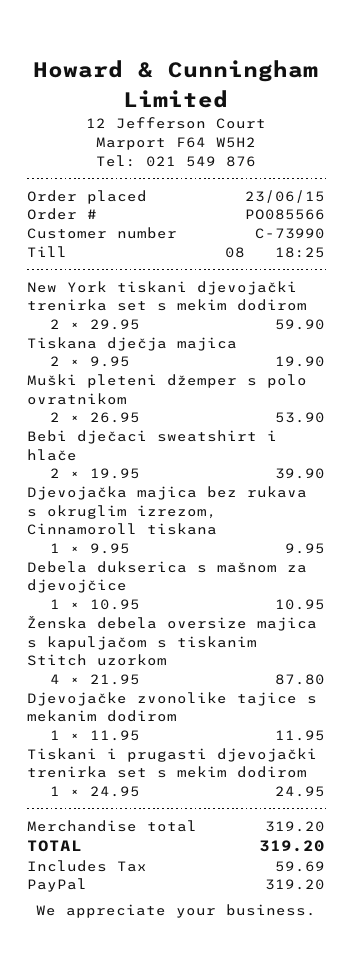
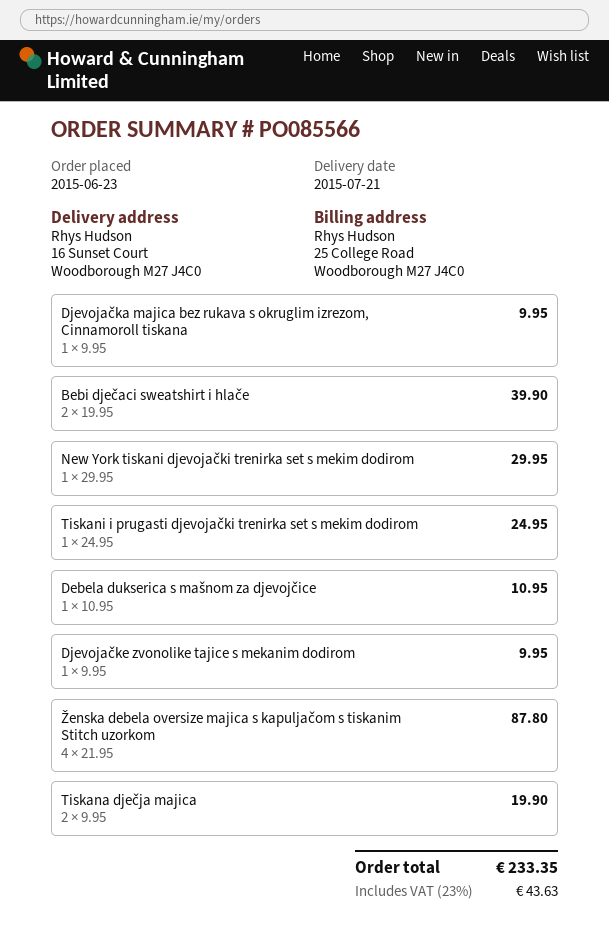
New York tiskani djevojački trenirka set s mekim dodirom: 2 x 29.95 = 59.90 -> 1 x 29.95 = 29.95
Muški pleteni džemper s polo ovratnikom: 2 x 26.95 = 53.90 -> none
Djevojačke zvonolike tajice s mekanim dodirom: 1 x 11.95 = 11.95 -> 1 x 9.95 = 9.95
tax: 59.69 -> 43.63
total: 319.20 -> 233.35

